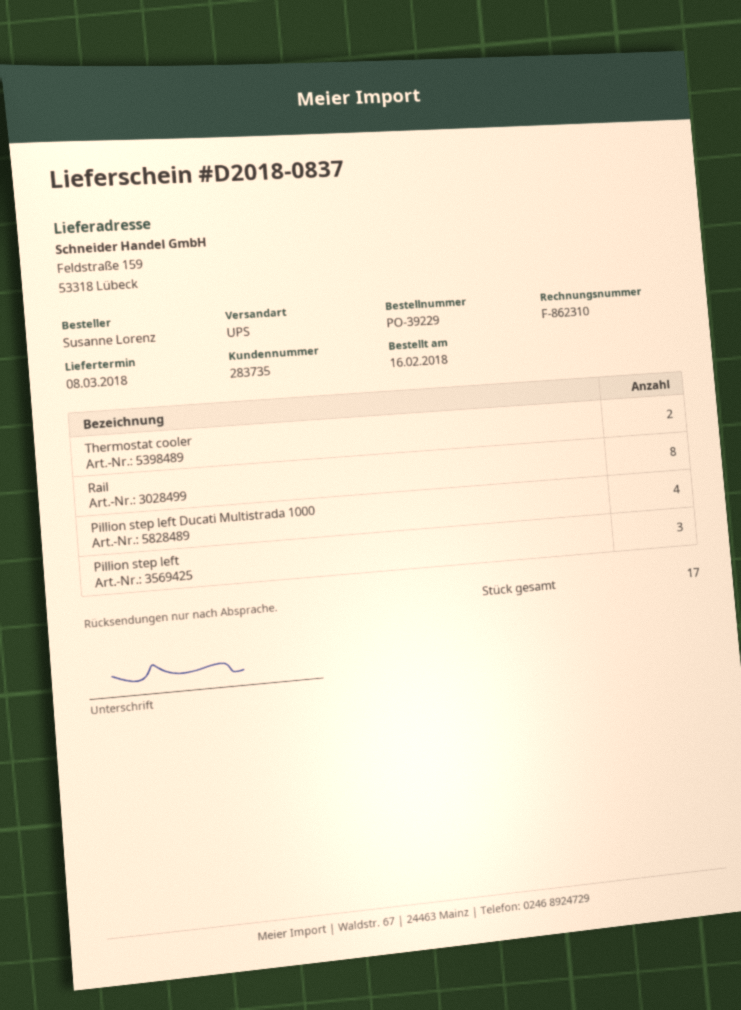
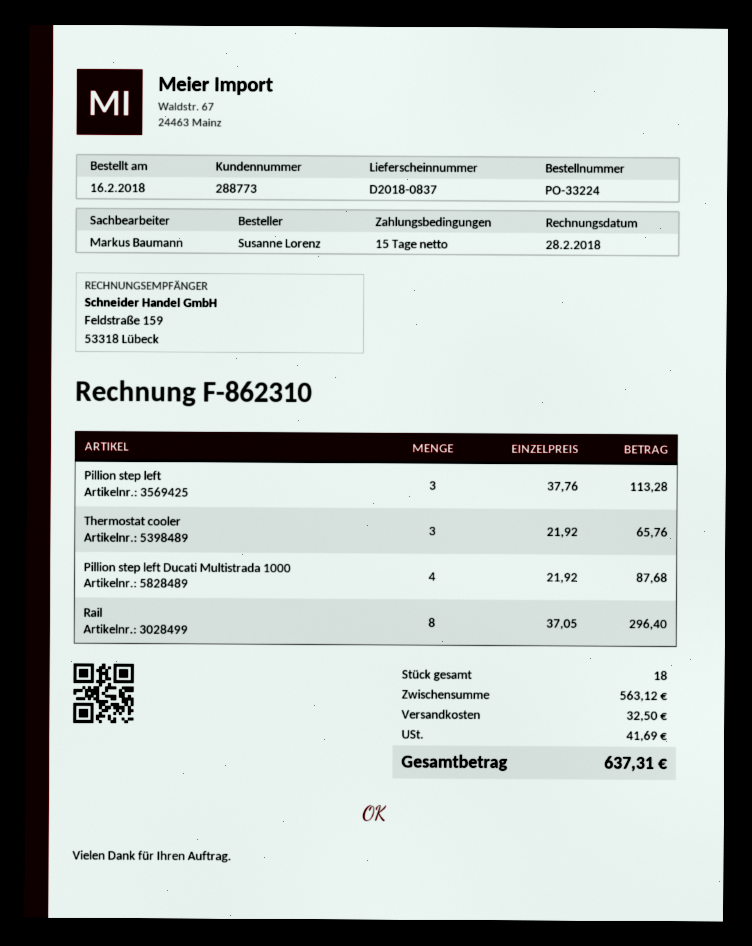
order number: PO-39229 -> PO-33224
customer number: 283735 -> 288773
Thermostat cooler: 2 -> 3
total quantity: 17 -> 18

